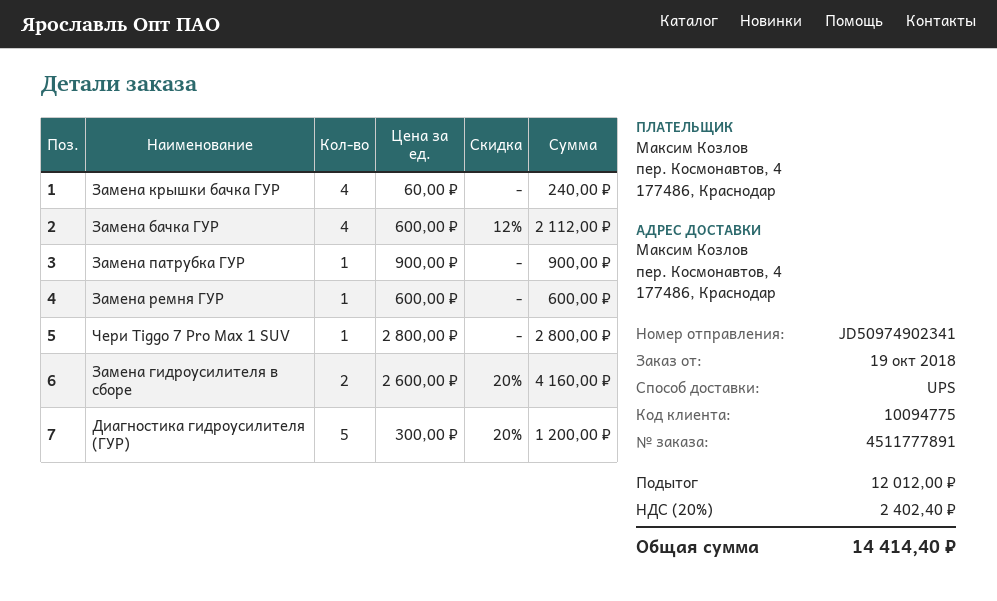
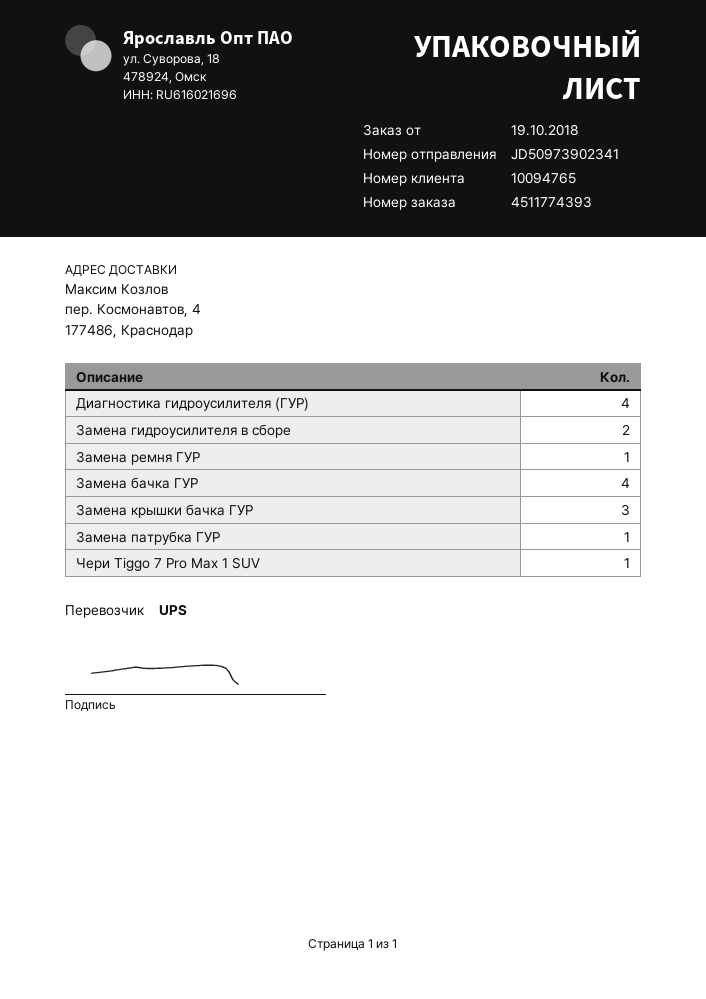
order number: 4511777891 -> 4511774393
customer number: 10094775 -> 10094765
tracking number: JD50974902341 -> JD50973902341
Замена крышки бачка ГУР: 4 -> 3
Диагностика гидроусилителя (ГУР): 5 -> 4

